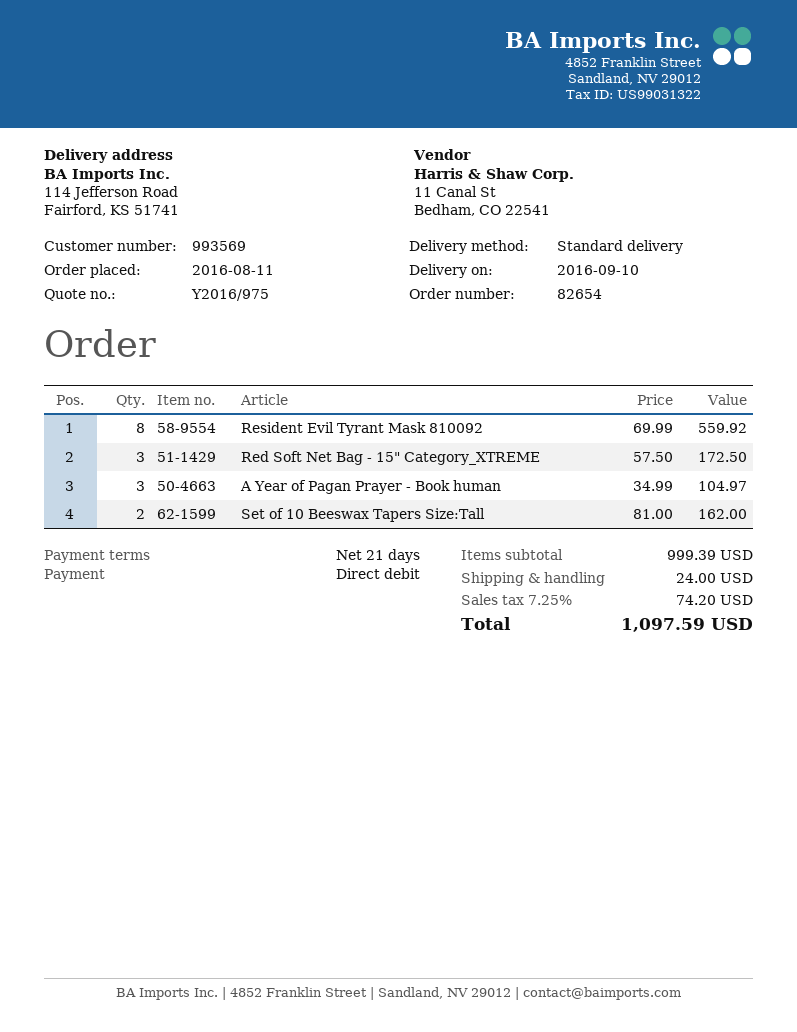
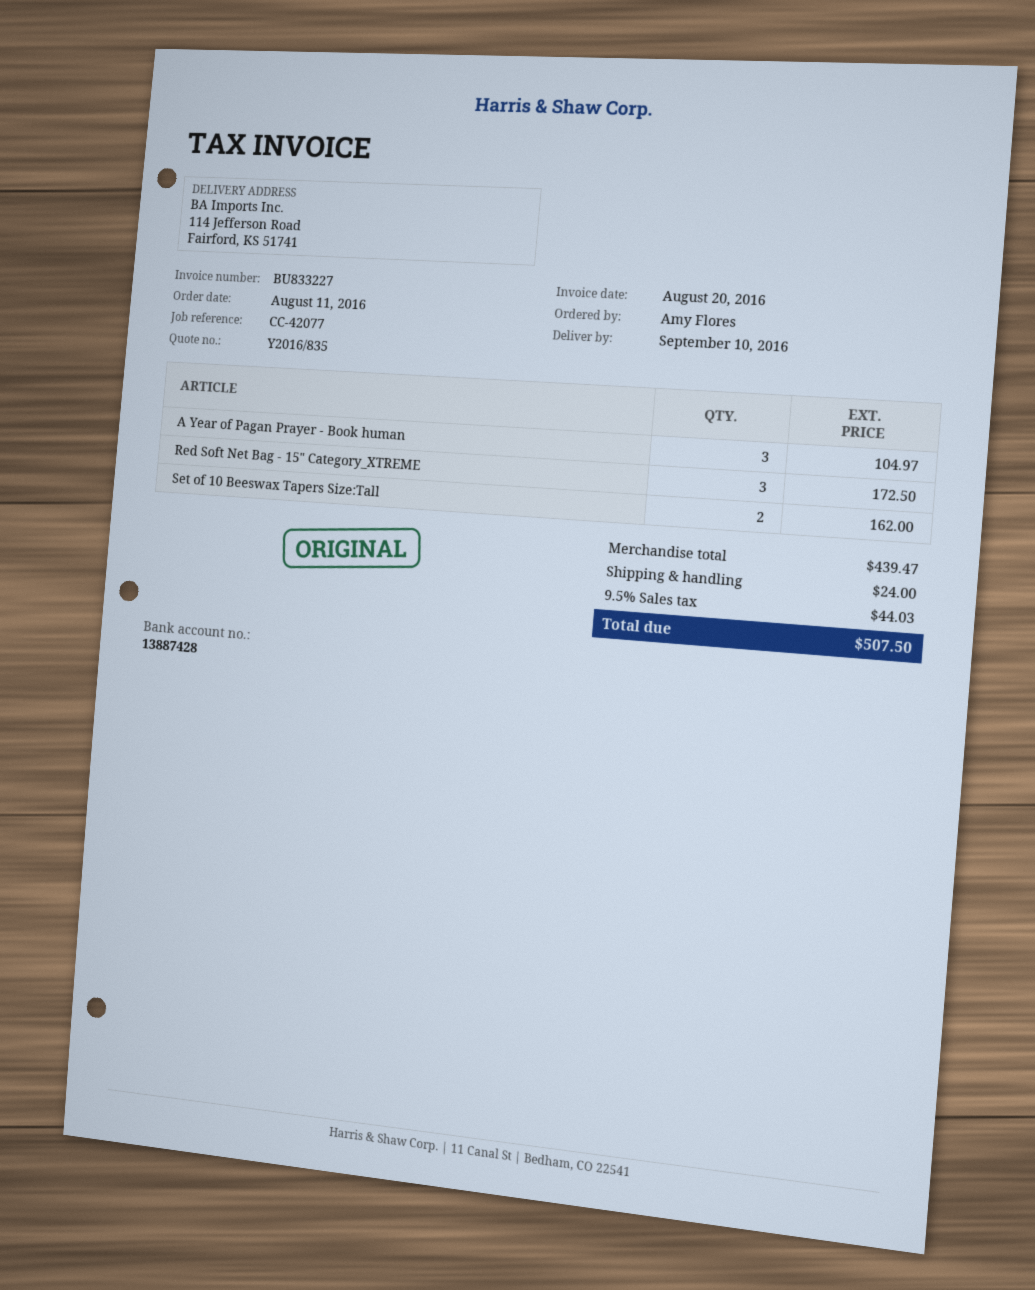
quote number: Y2016/975 -> Y2016/835
Resident Evil Tyrant Mask 810092: 8 for 559.92 -> none
subtotal: 999.39 -> 439.47
tax: 7.25% = 74.20 -> 9.5% = 44.03
total: 1097.59 -> 507.50

